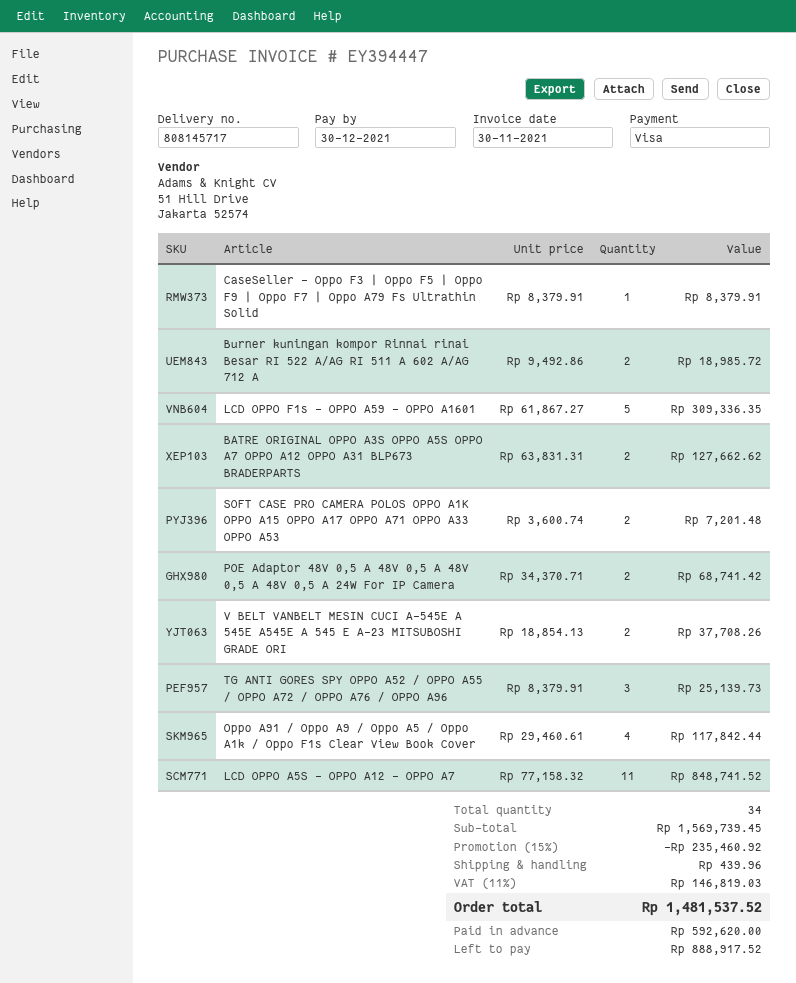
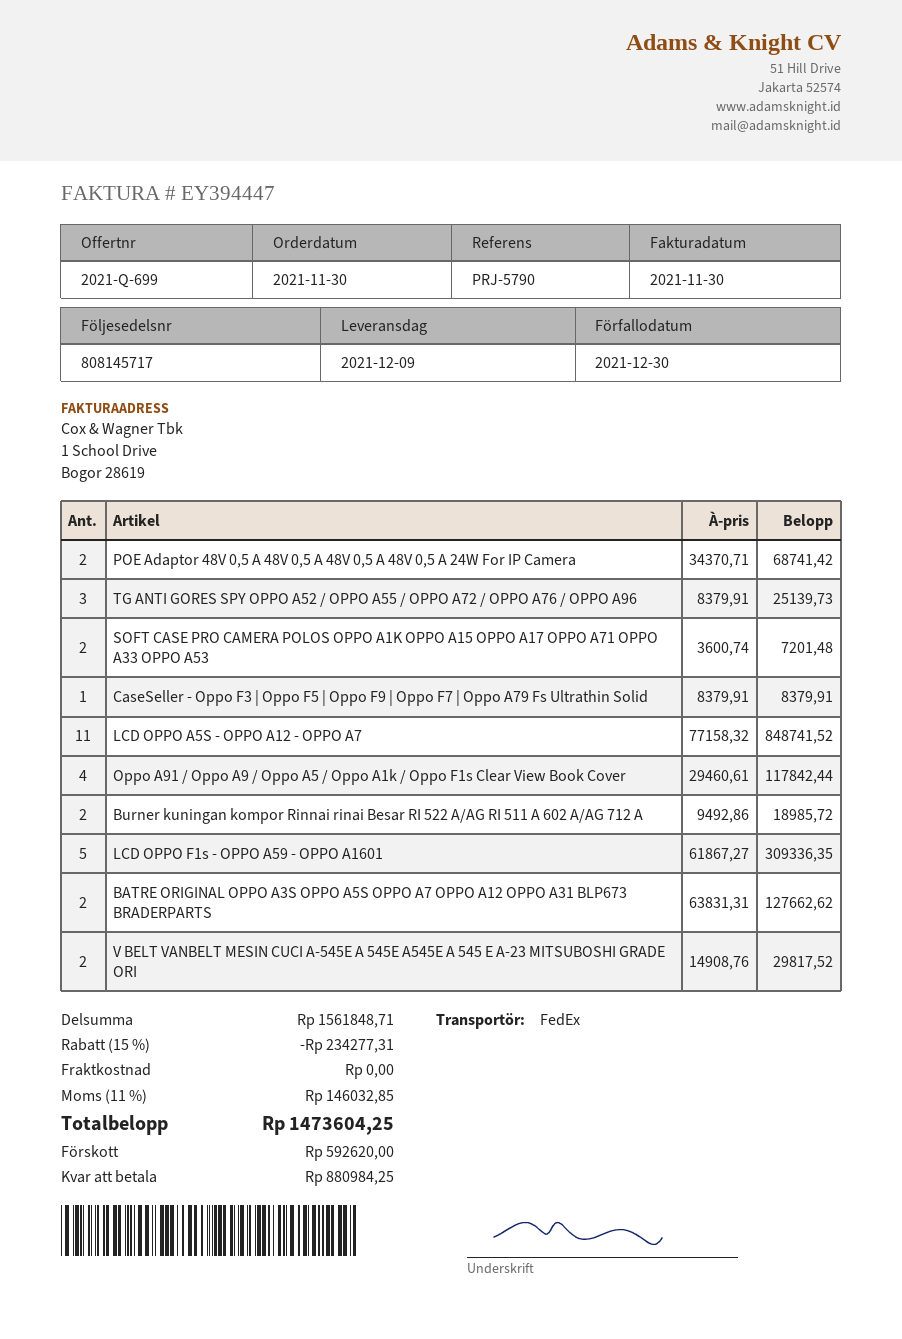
V BELT VANBELT MESIN CUCI A-545E A 545E A545E A 545 E A-23 MITSUBOSHI GRADE ORI: 2 x 18854.13 = 37708.26 -> 2 x 14908.76 = 29817.52
subtotal: 1569739.45 -> 1561848.71
discount: 15% = 235460.92 -> 15% = 234277.31
shipping: 439.96 -> 0.00
tax: 11% = 146819.03 -> 11% = 146032.85
total: 1481537.52 -> 1473604.25
balance: 888917.52 -> 880984.25

